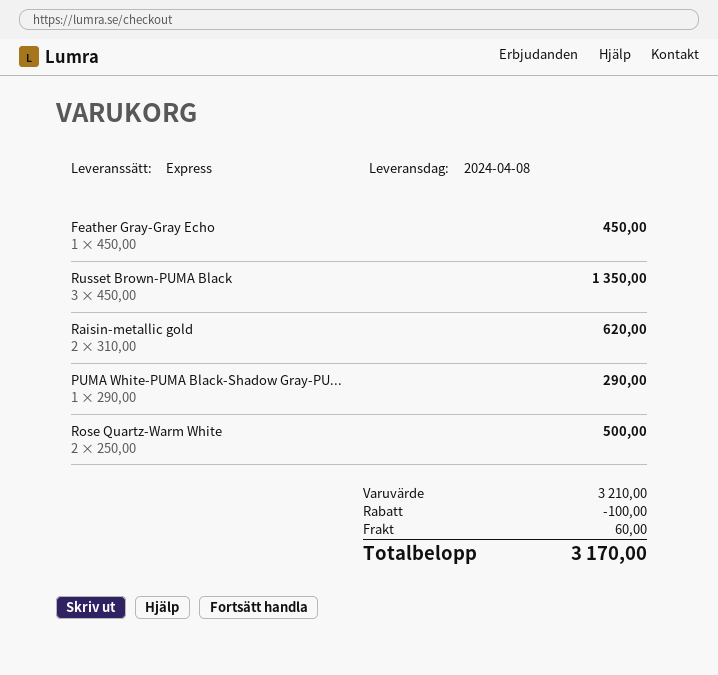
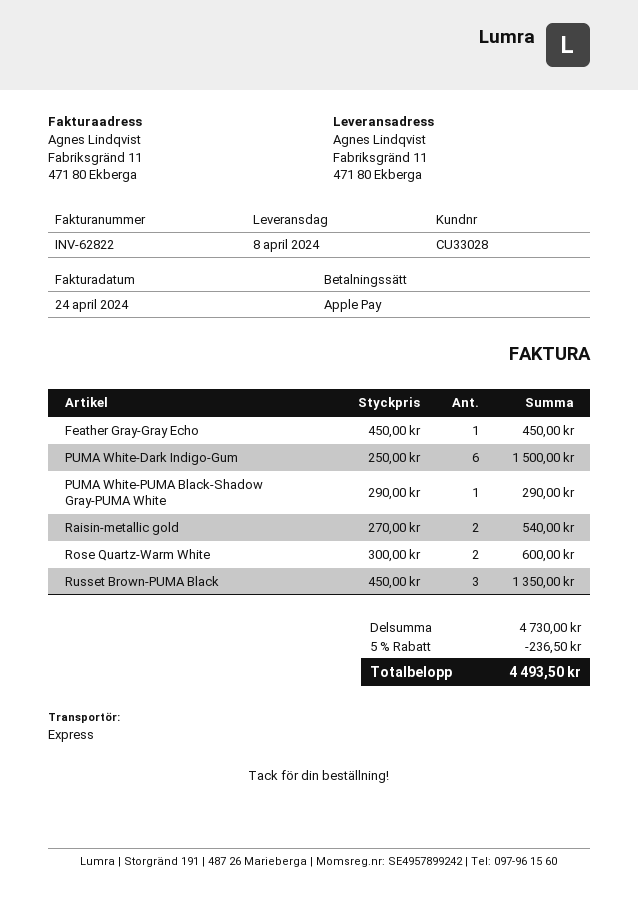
Raisin-metallic gold: 2 x 310.00 = 620.00 -> 2 x 270.00 = 540.00
Rose Quartz-Warm White: 2 x 250.00 = 500.00 -> 2 x 300.00 = 600.00
PUMA White-Dark Indigo-Gum: none -> 6 x 250.00 = 1500.00
subtotal: 3210.00 -> 4730.00
discount: 100.00 -> 236.50
shipping: 60.00 -> none
total: 3170.00 -> 4493.50

